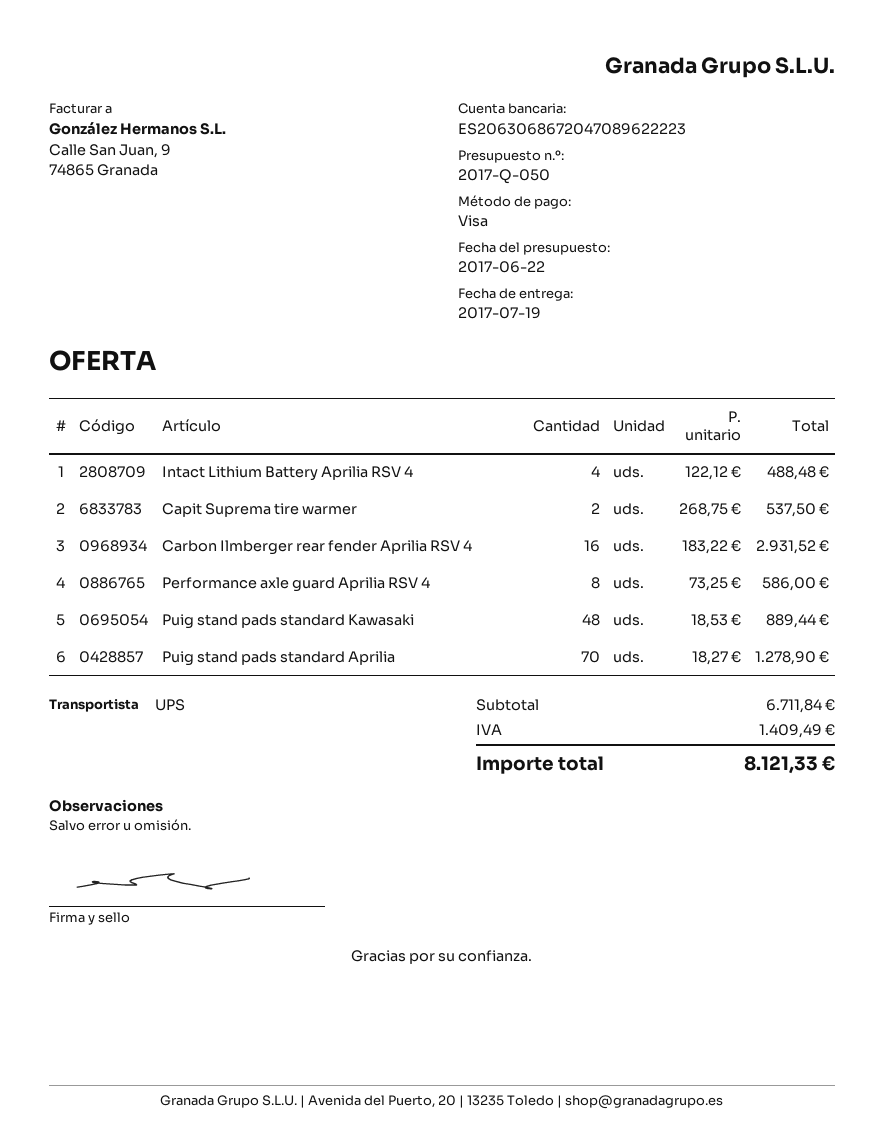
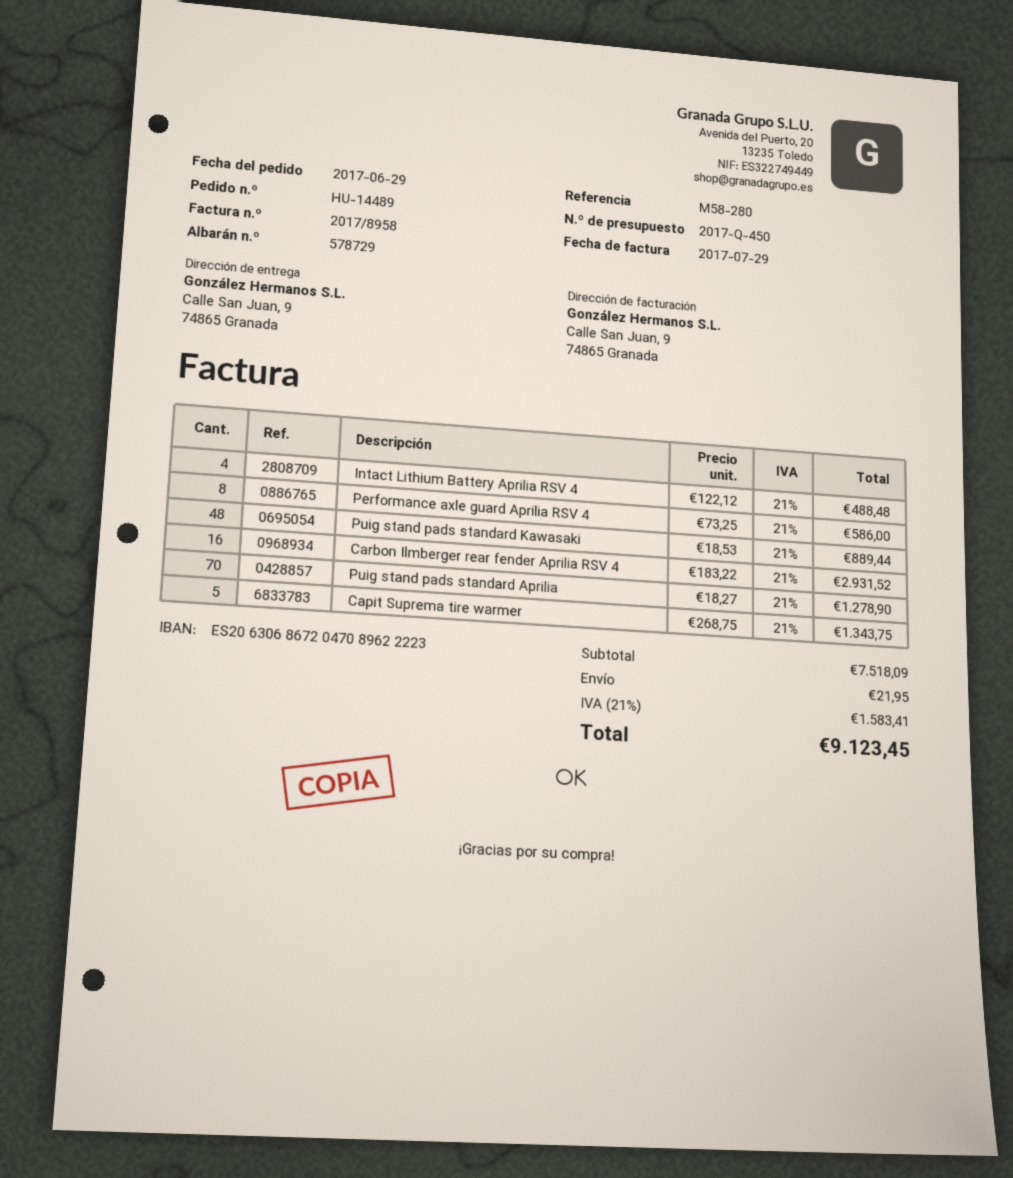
quote number: 2017-Q-050 -> 2017-Q-450
Capit Suprema tire warmer: 2 x 268.75 = 537.50 -> 5 x 268.75 = 1343.75
subtotal: 6711.84 -> 7518.09
shipping: none -> 21.95
tax: 1409.49 -> 1583.41
total: 8121.33 -> 9123.45

